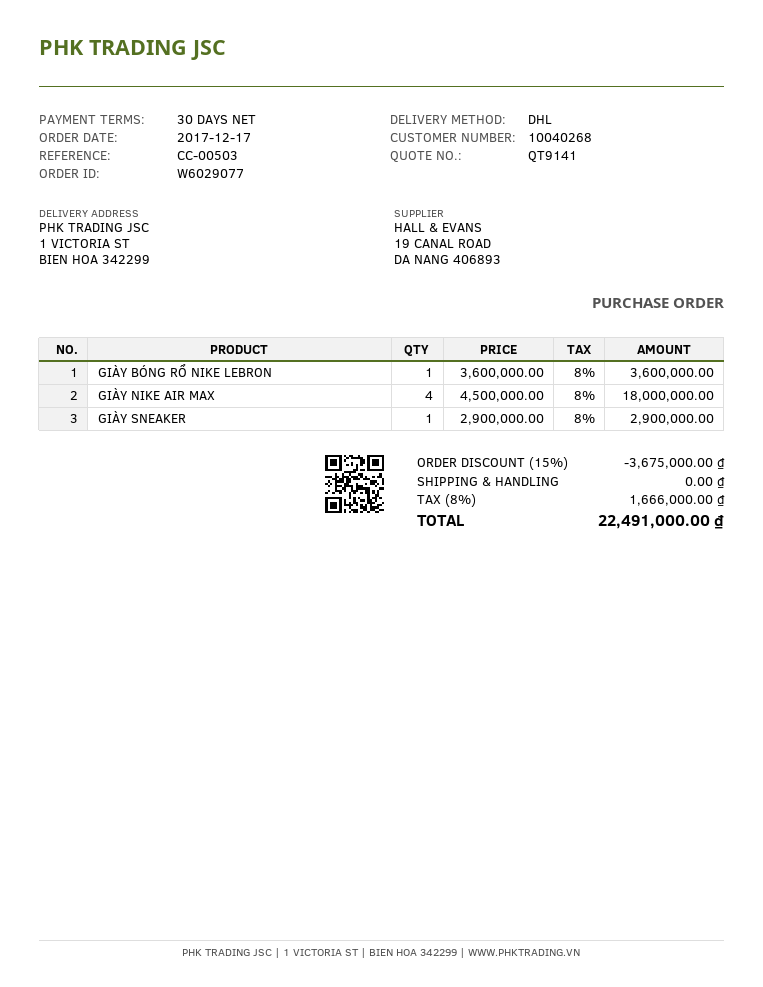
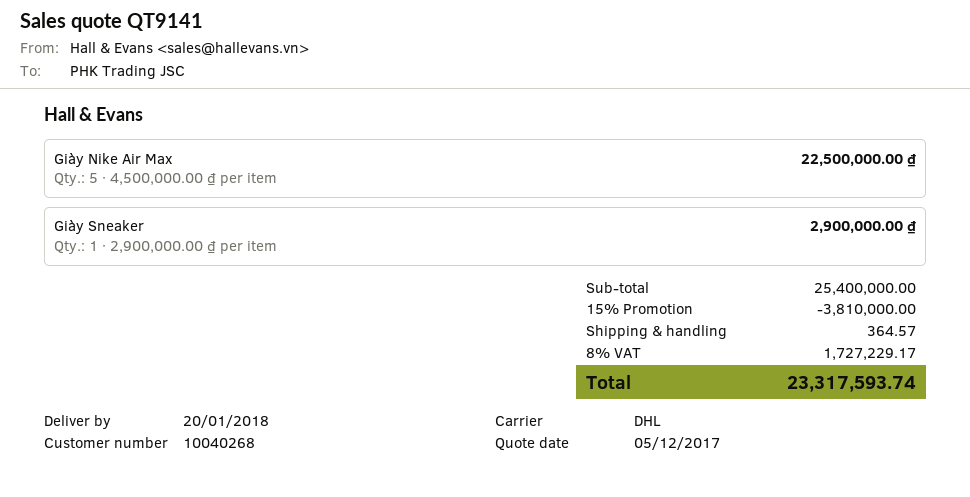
GIÀY BÓNG RỔ NIKE LEBRON: 1 x 3600000.00 = 3600000.00 -> none
GIÀY NIKE AIR MAX: 4 x 4500000.00 = 18000000.00 -> 5 x 4500000.00 = 22500000.00
discount: 15% = 3675000.00 -> 15% = 3810000.00
shipping: 0.00 -> 364.57
tax: 8% = 1666000.00 -> 8% = 1727229.17
total: 22491000.00 -> 23317593.74

